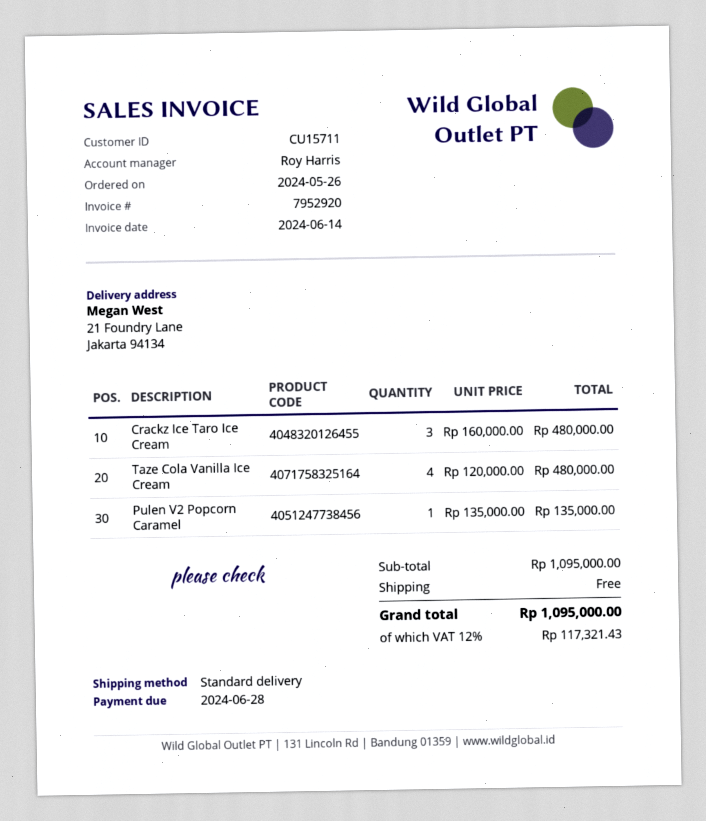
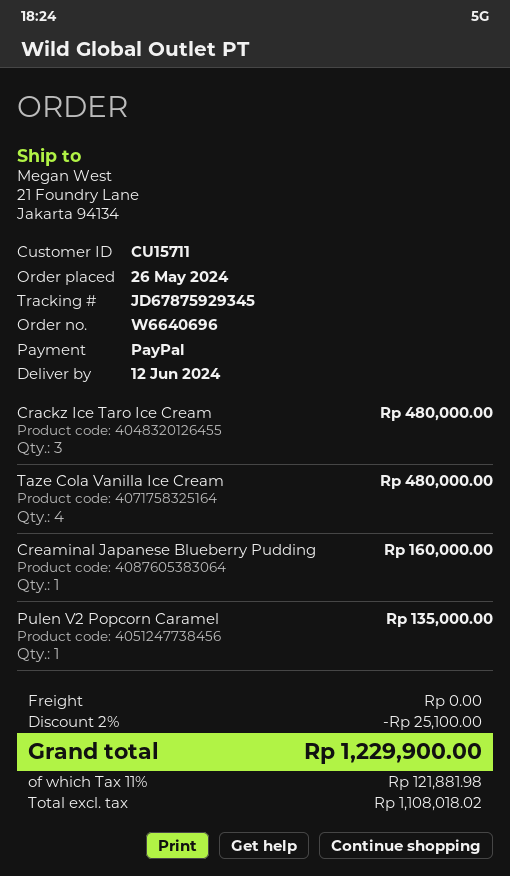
Creaminal Japanese Blueberry Pudding: none -> 1 for 160000.00
discount: none -> 2% = 25100.00
tax: 12% = 117321.43 -> 11% = 121881.98
total: 1095000.00 -> 1229900.00

